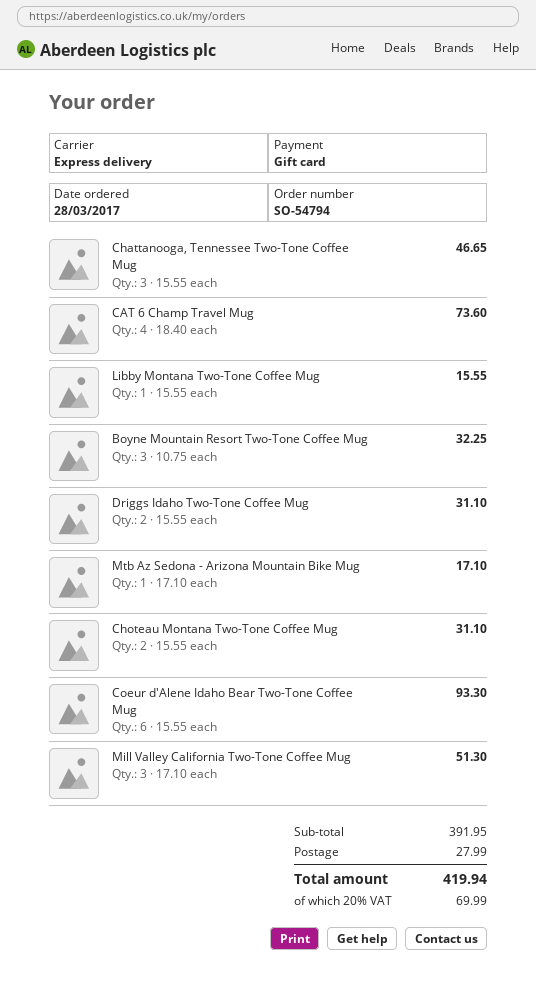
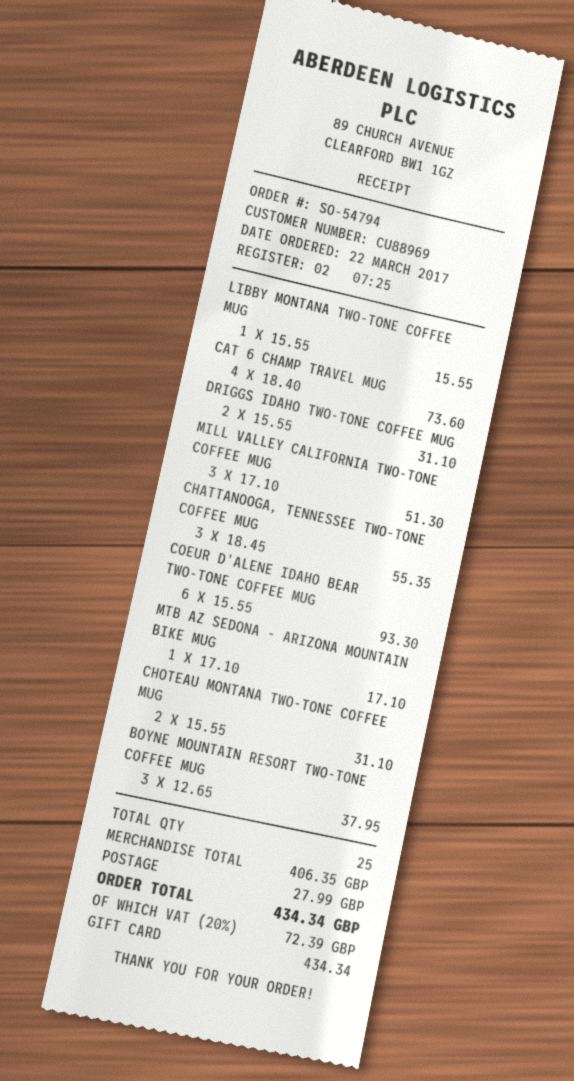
order date: 2017-03-28 -> 2017-03-22
Chattanooga, Tennessee Two-Tone Coffee Mug: 3 x 15.55 = 46.65 -> 3 x 18.45 = 55.35
Boyne Mountain Resort Two-Tone Coffee Mug: 3 x 10.75 = 32.25 -> 3 x 12.65 = 37.95
subtotal: 391.95 -> 406.35
tax: 20% = 69.99 -> 20% = 72.39
total: 419.94 -> 434.34

